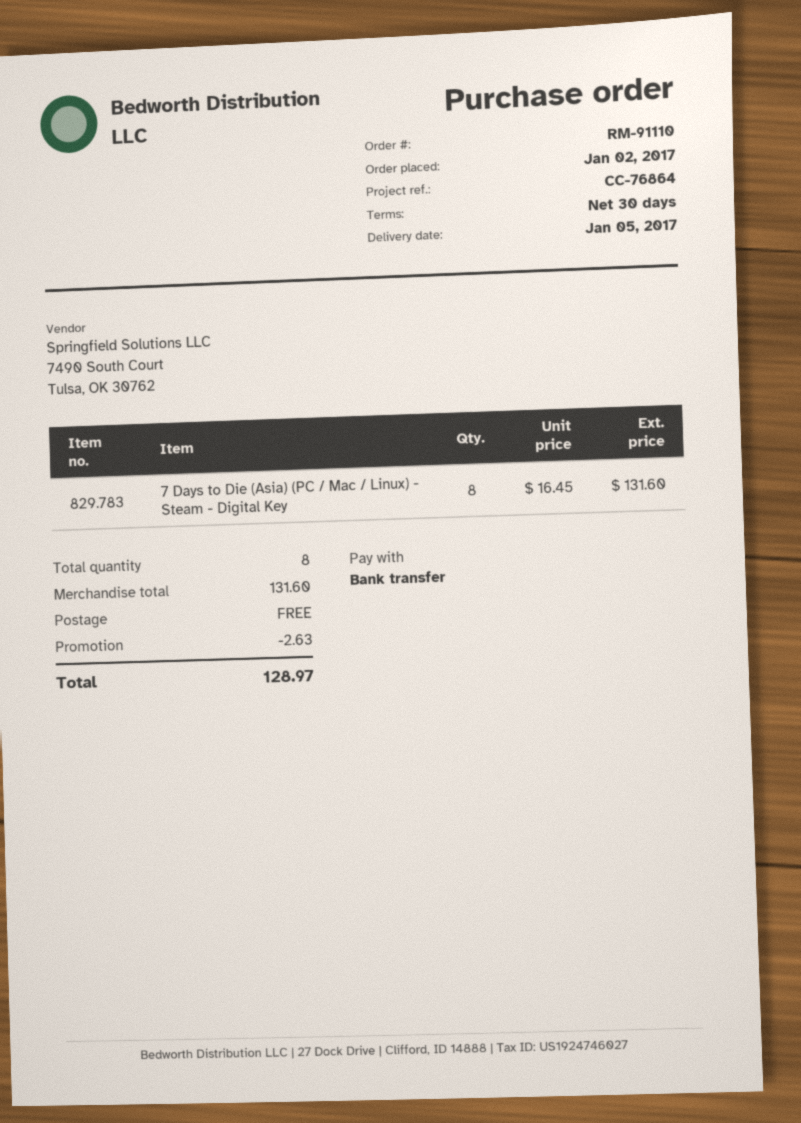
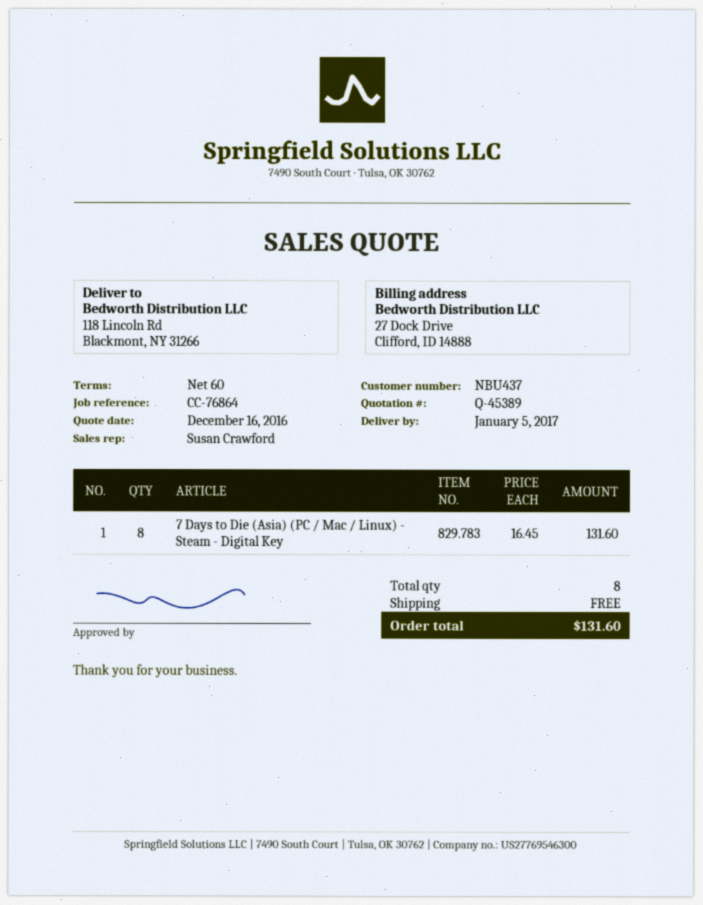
payment terms: 30 days -> 60 days
discount: 2.63 -> none
total: 128.97 -> 131.60

